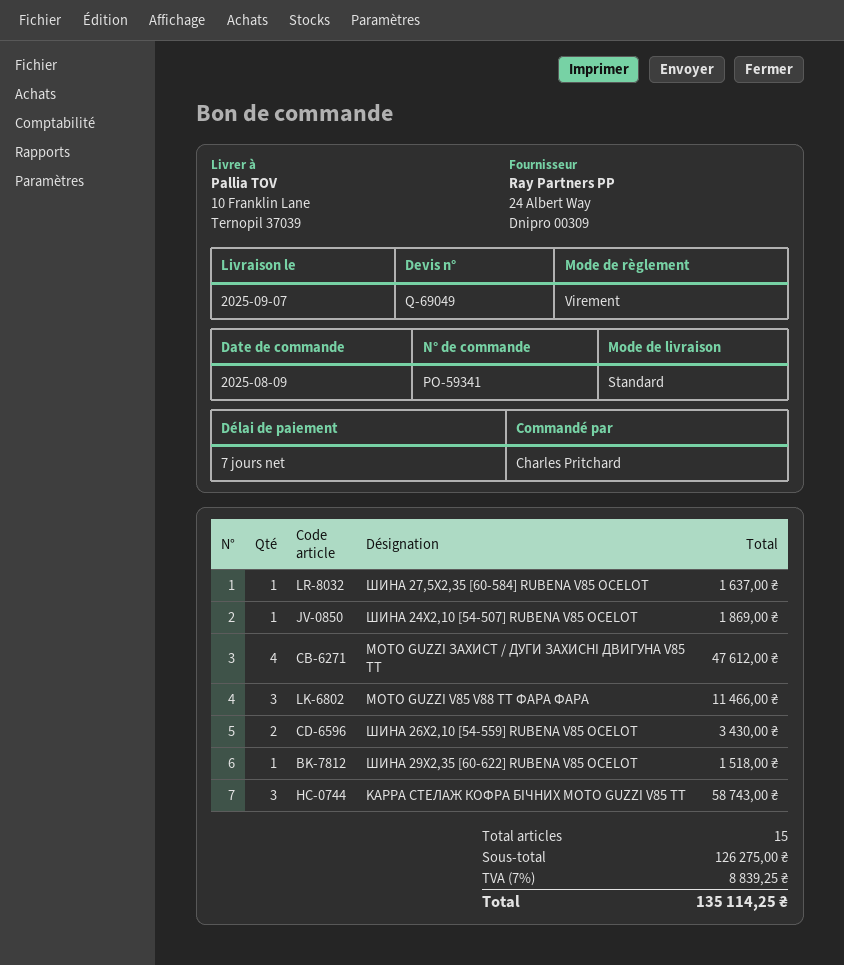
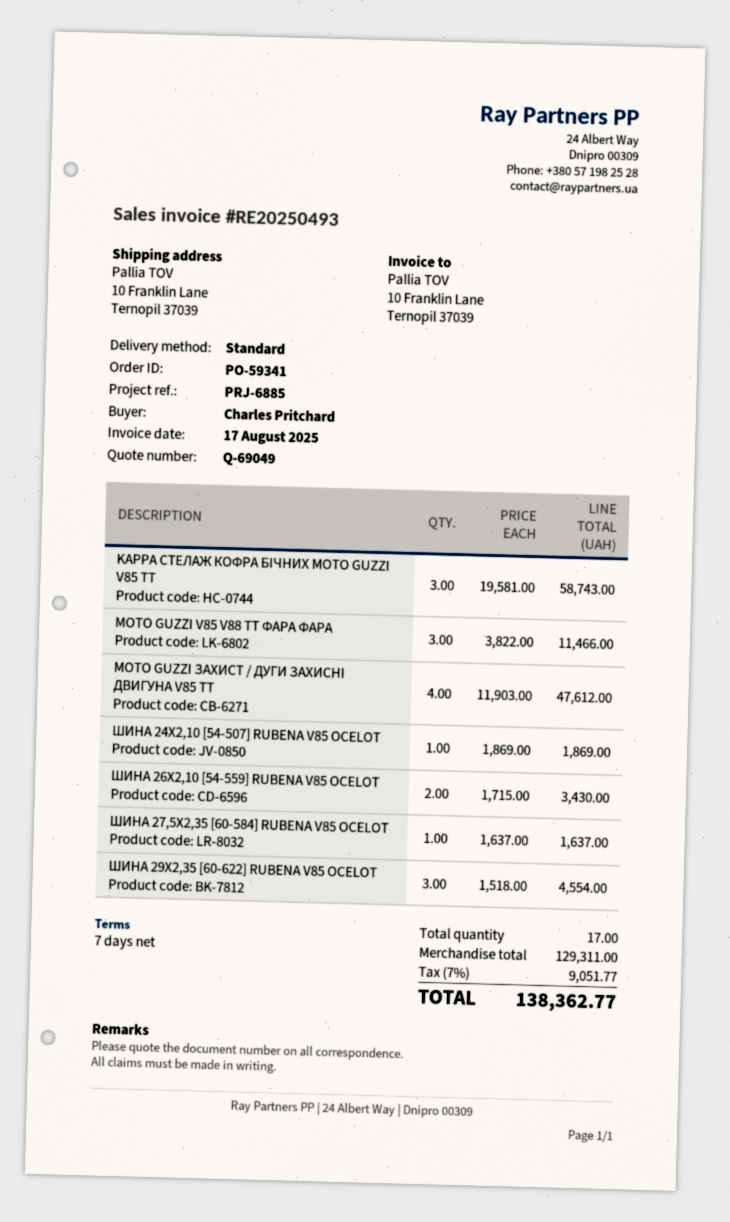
ШИНА 29X2,35 [60-622] RUBENA V85 OCELOT: 1 for 1518.00 -> 3 for 4554.00
total quantity: 15 -> 17
subtotal: 126275.00 -> 129311.00
tax: 7% = 8839.25 -> 7% = 9051.77
total: 135114.25 -> 138362.77

